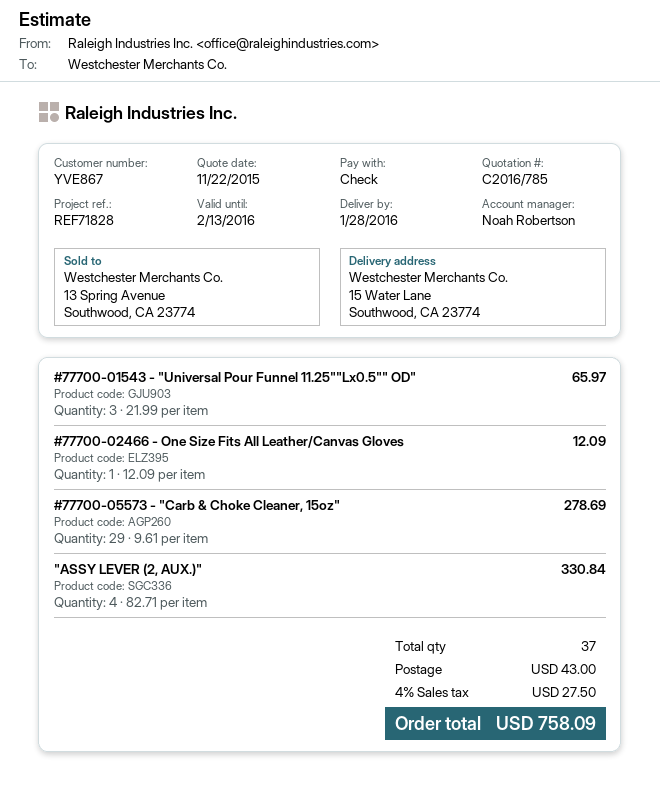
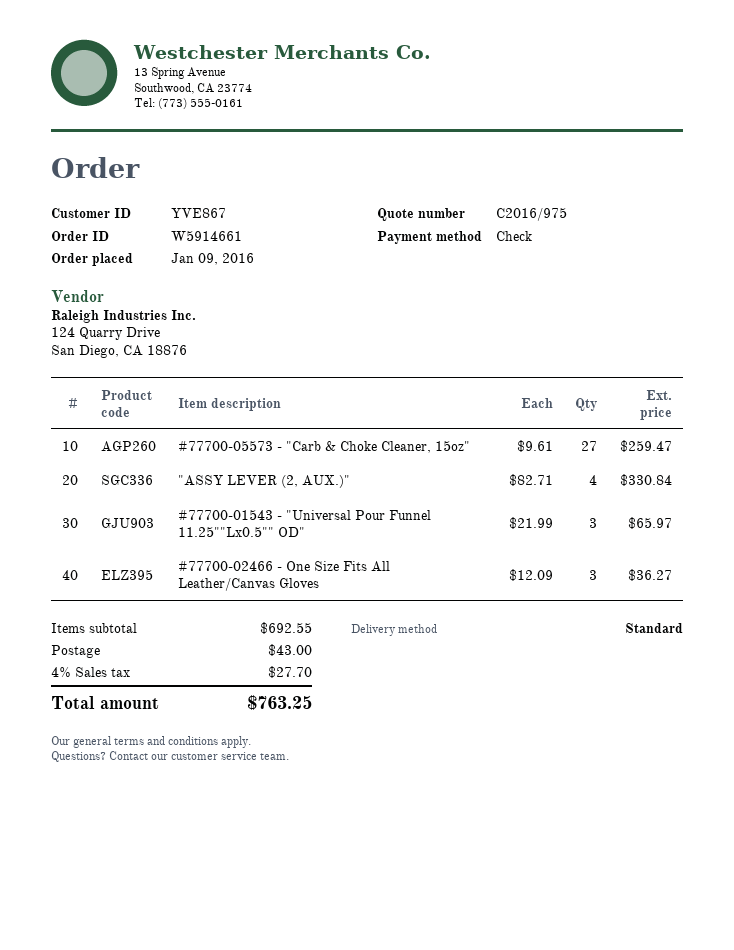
quote number: C2016/785 -> C2016/975
#77700-02466 - One Size Fits All Leather/Canvas Gloves: 1 x 12.09 = 12.09 -> 3 x 12.09 = 36.27
#77700-05573 - "Carb & Choke Cleaner, 15oz": 29 x 9.61 = 278.69 -> 27 x 9.61 = 259.47
tax: 4% = 27.50 -> 4% = 27.70
total: 758.09 -> 763.25

